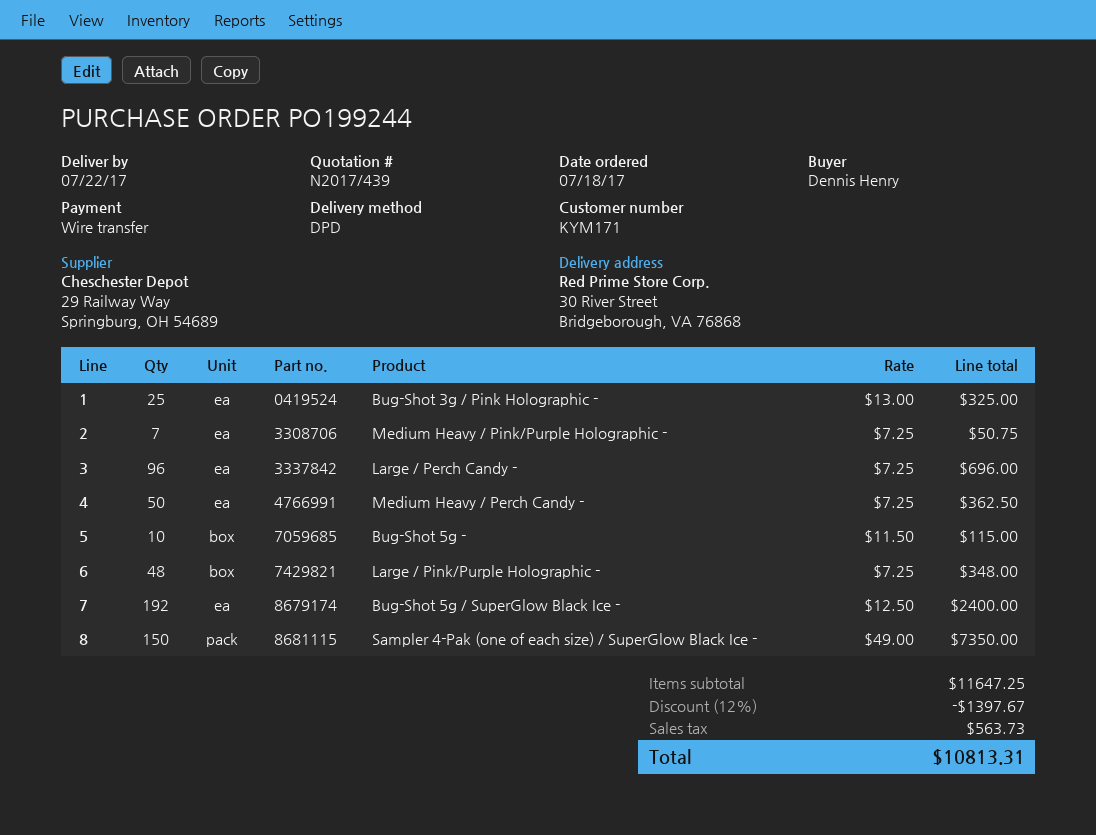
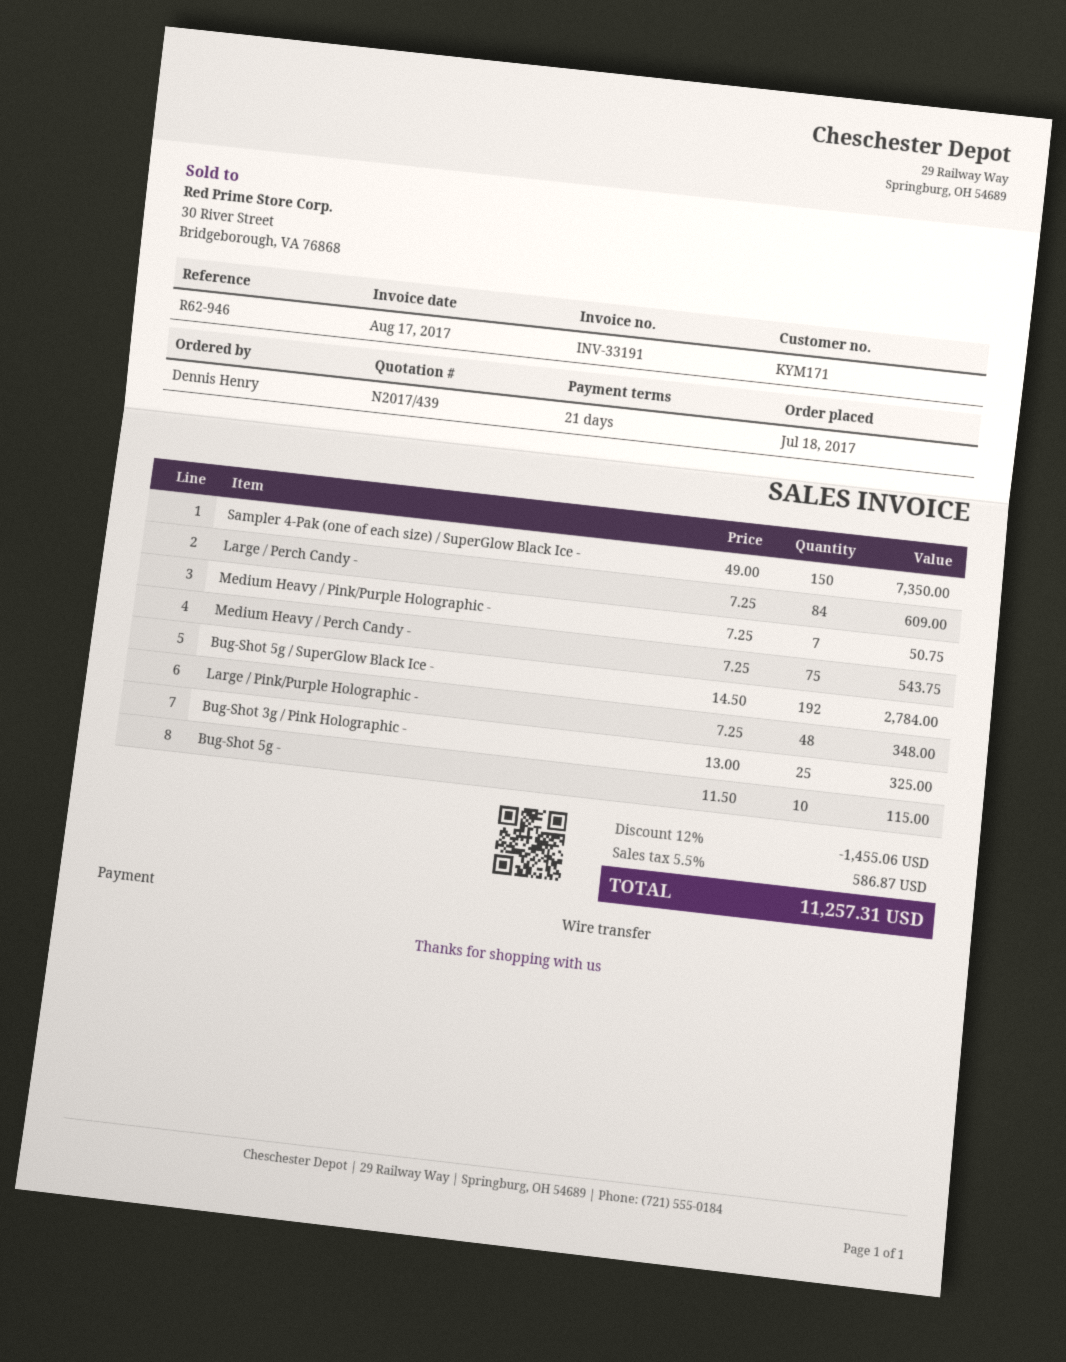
Large / Perch Candy -: 96 x 7.25 = 696.00 -> 84 x 7.25 = 609.00
Medium Heavy / Perch Candy -: 50 x 7.25 = 362.50 -> 75 x 7.25 = 543.75
Bug-Shot 5g / SuperGlow Black Ice -: 192 x 12.50 = 2400.00 -> 192 x 14.50 = 2784.00
discount: 12% = 1397.67 -> 12% = 1455.06
tax: 563.73 -> 586.87
total: 10813.31 -> 11257.31

